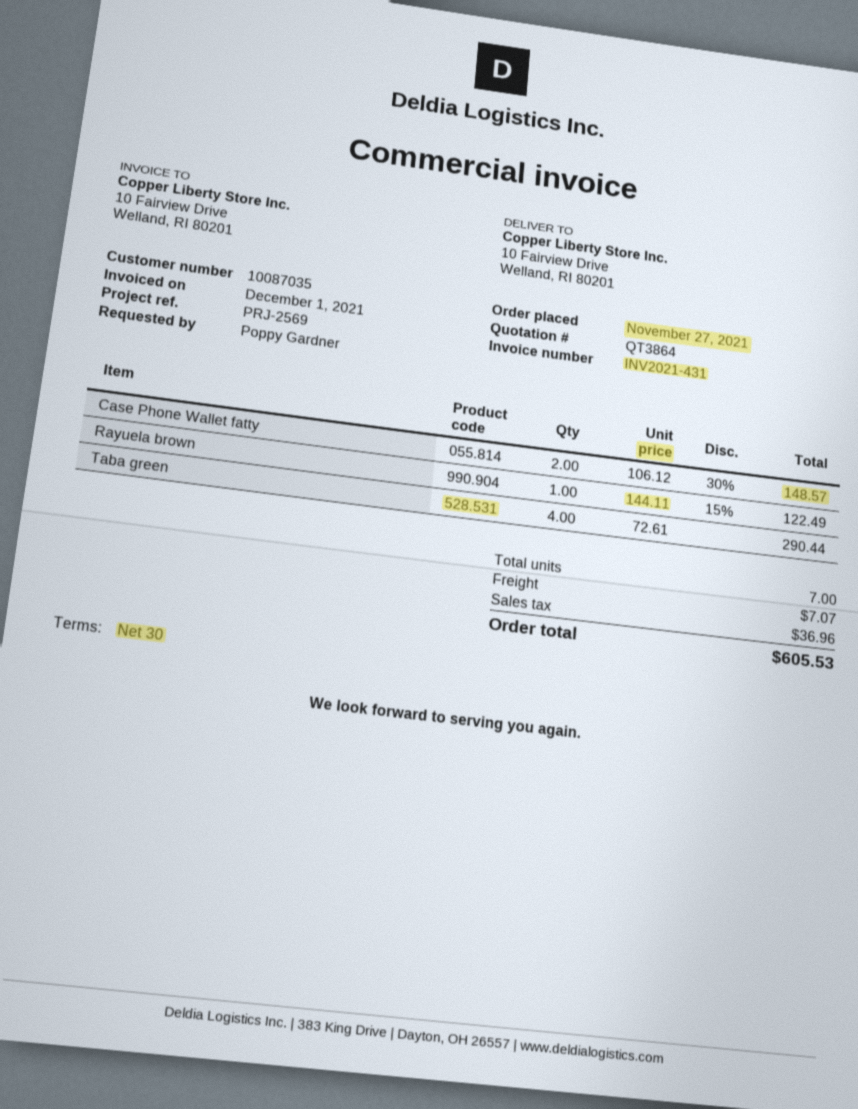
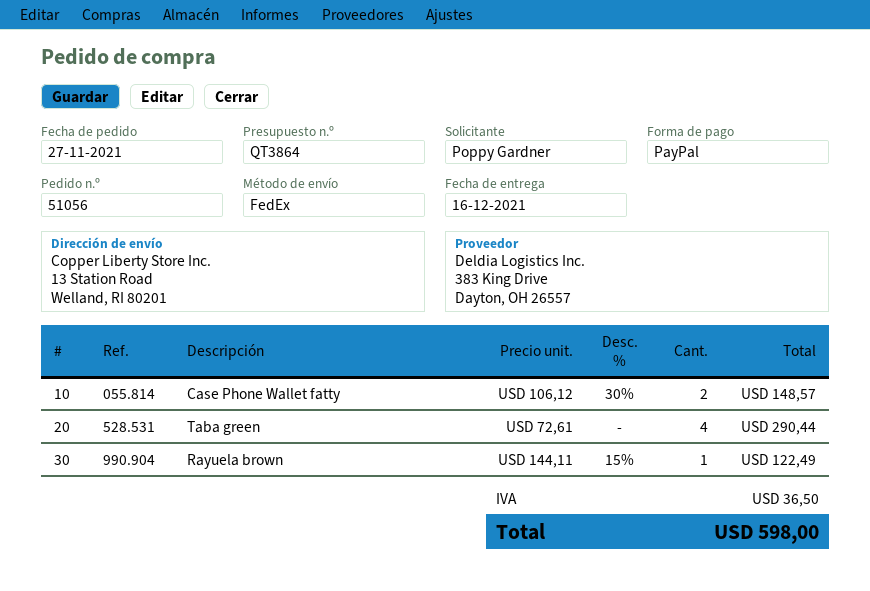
ship to: 10 Fairview Drive, Welland, RI 80201 -> 13 Station Road, Welland, RI 80201
shipping: 7.07 -> none
tax: 36.96 -> 36.50
total: 605.53 -> 598.00

